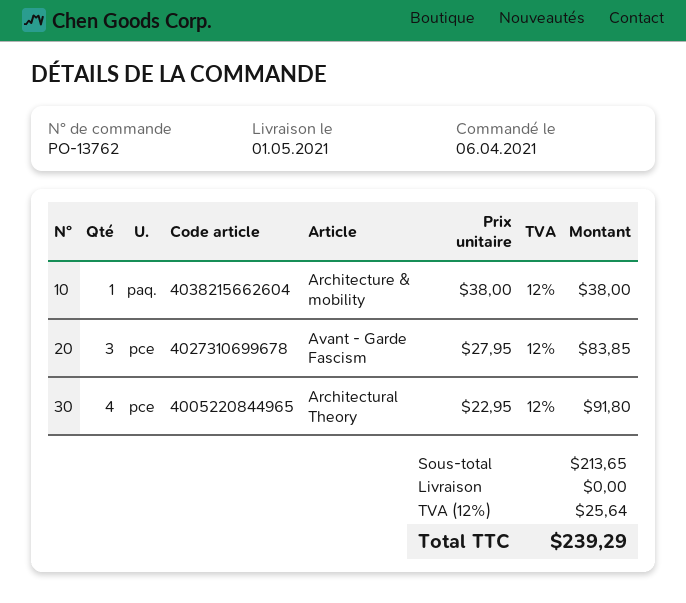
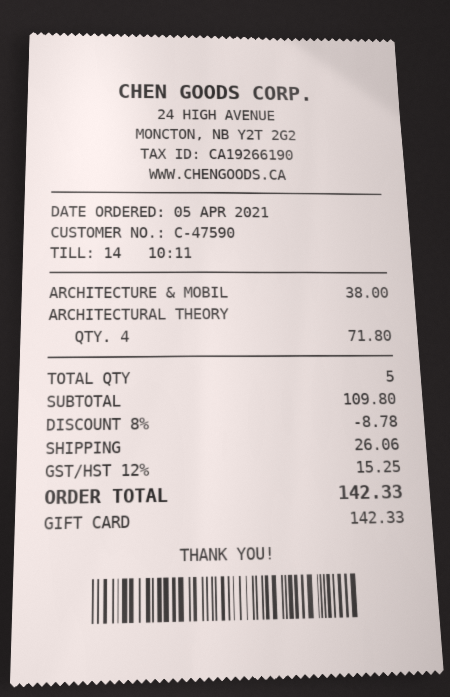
order date: 2021-04-06 -> 2021-04-05
Avant - Garde Fascism: 3 for 83.85 -> none
Architectural Theory: 4 for 91.80 -> 4 for 71.80
subtotal: 213.65 -> 109.80
discount: none -> 8% = 8.78
shipping: 0.00 -> 26.06
tax: 12% = 25.64 -> 12% = 15.25
total: 239.29 -> 142.33

